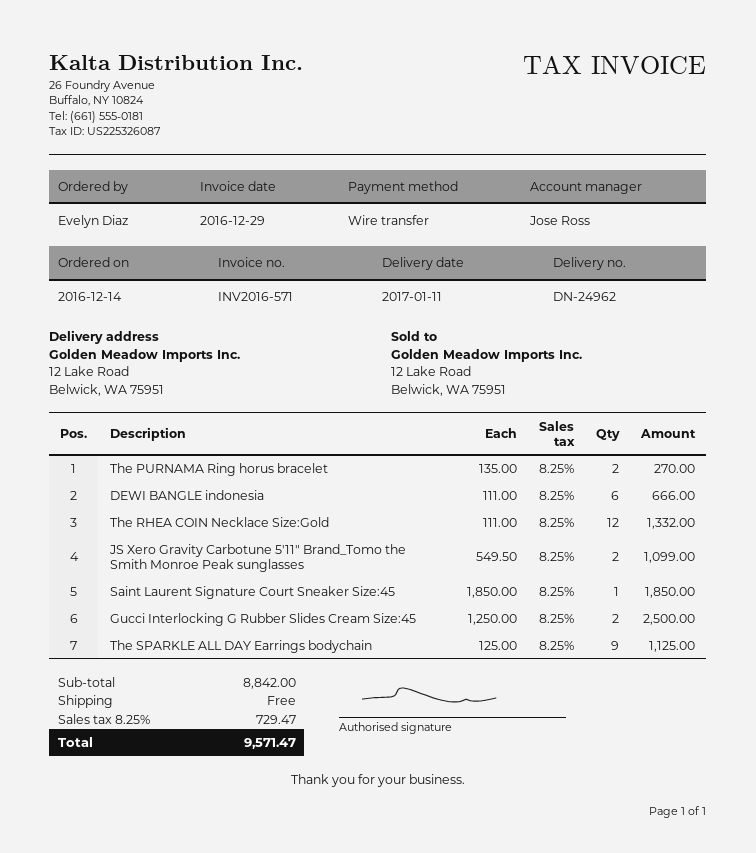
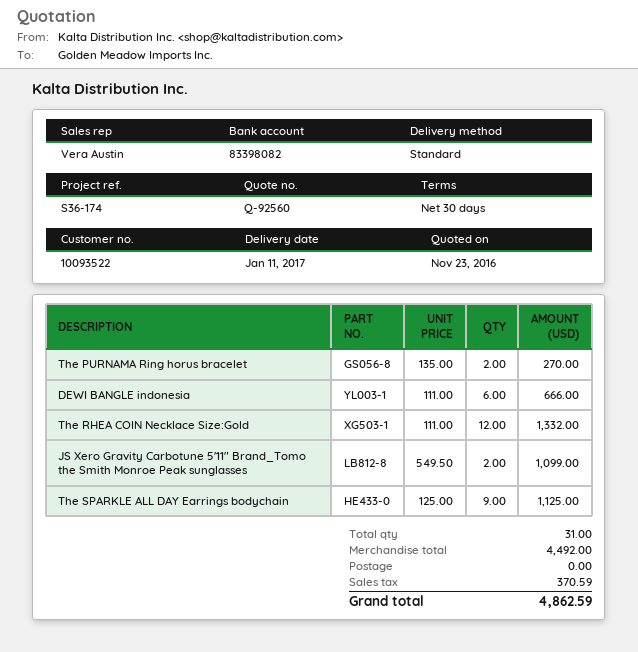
sales rep: Jose Ross -> Vera Austin
Saint Laurent Signature Court Sneaker Size:45: 1 x 1850.00 = 1850.00 -> none
Gucci Interlocking G Rubber Slides Cream Size:45: 2 x 1250.00 = 2500.00 -> none
subtotal: 8842.00 -> 4492.00
tax: 729.47 -> 370.59
total: 9571.47 -> 4862.59

